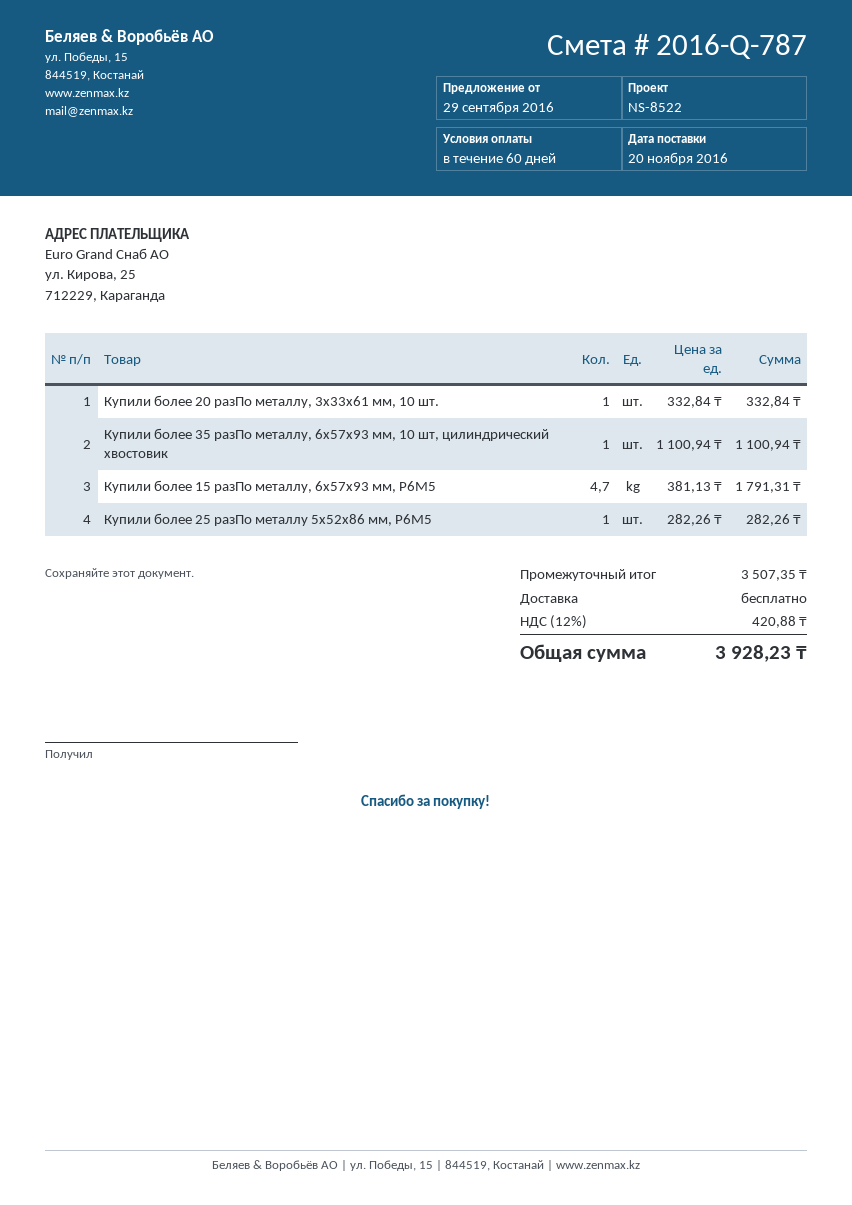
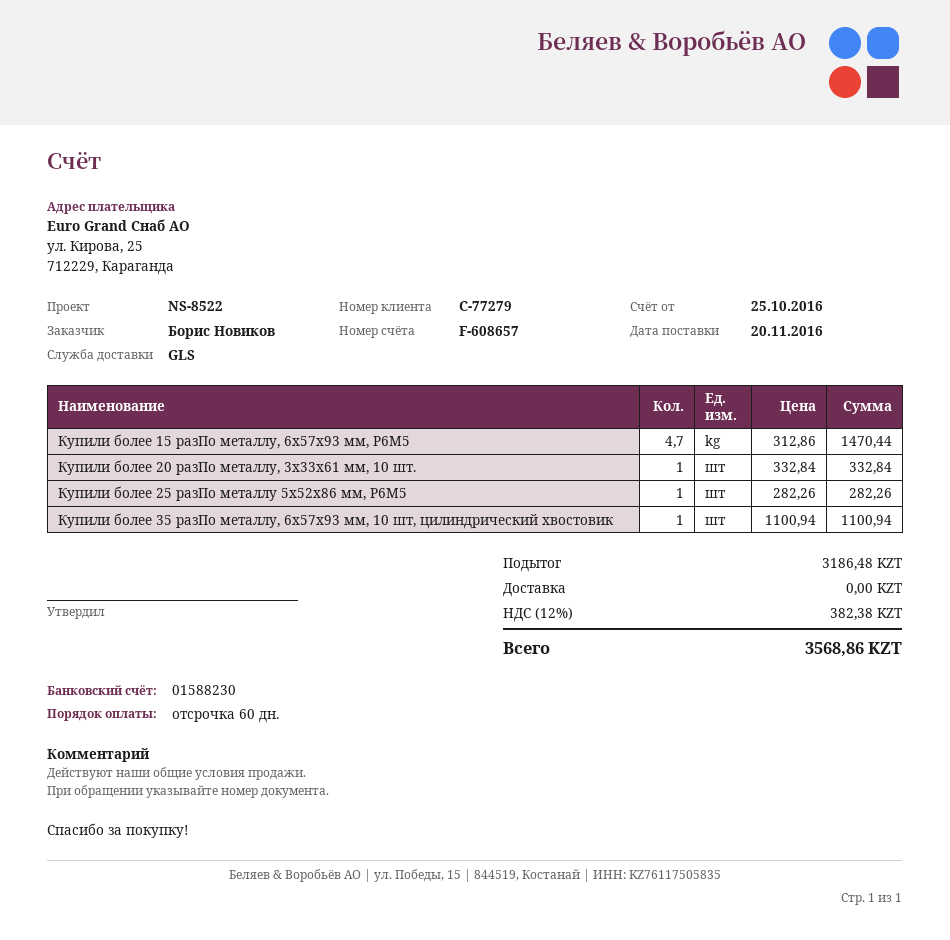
Купили более 15 разПо металлу, 6x57x93 мм, Р6М5: 4.7 x 381.13 = 1791.31 -> 4.7 x 312.86 = 1470.44
subtotal: 3507.35 -> 3186.48
tax: 12% = 420.88 -> 12% = 382.38
total: 3928.23 -> 3568.86

